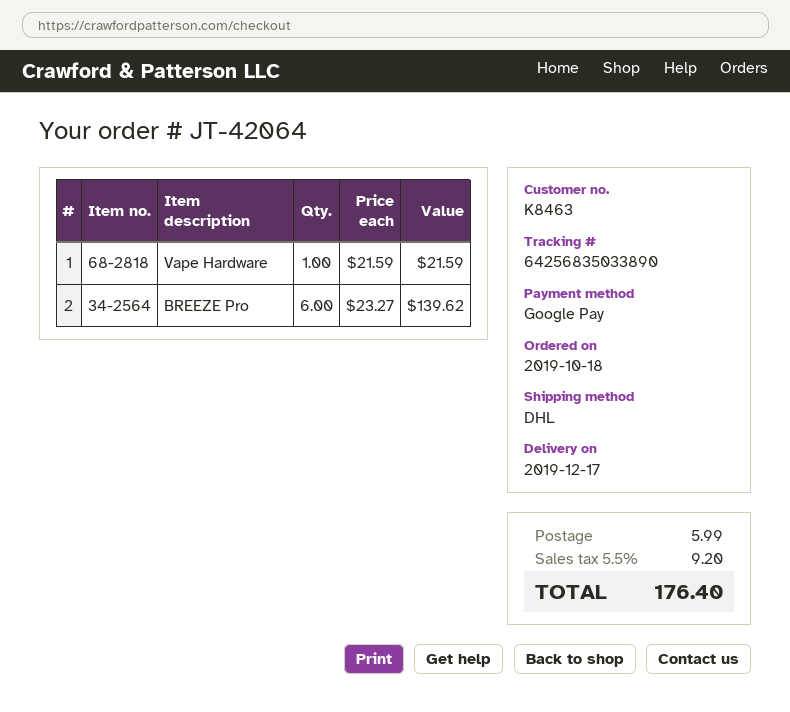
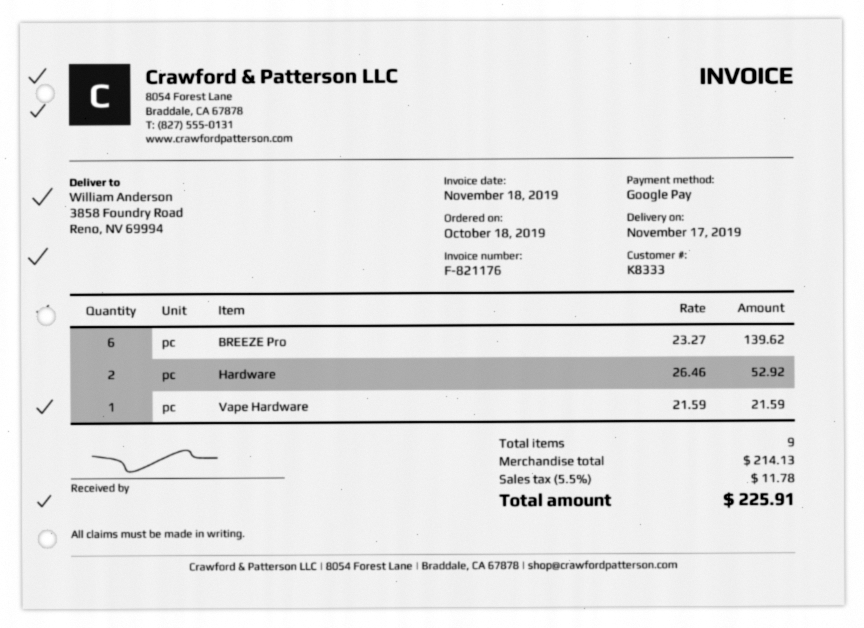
delivery date: 2019-12-17 -> 2019-11-17
customer number: K8463 -> K8333
Hardware: none -> 2 x 26.46 = 52.92
shipping: 5.99 -> none
tax: 5.5% = 9.20 -> 5.5% = 11.78
total: 176.40 -> 225.91

